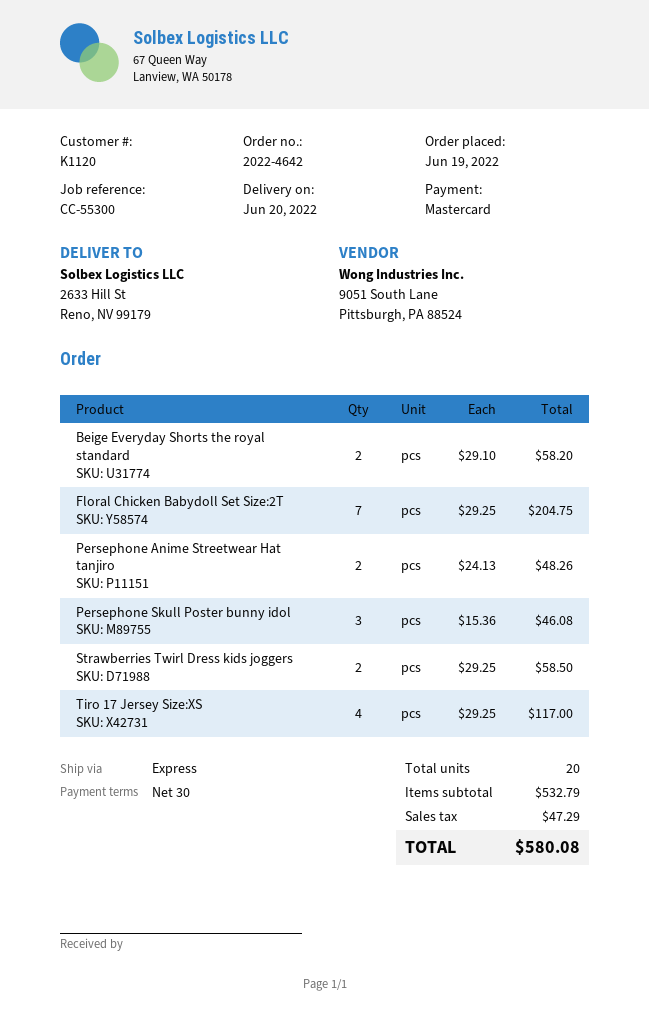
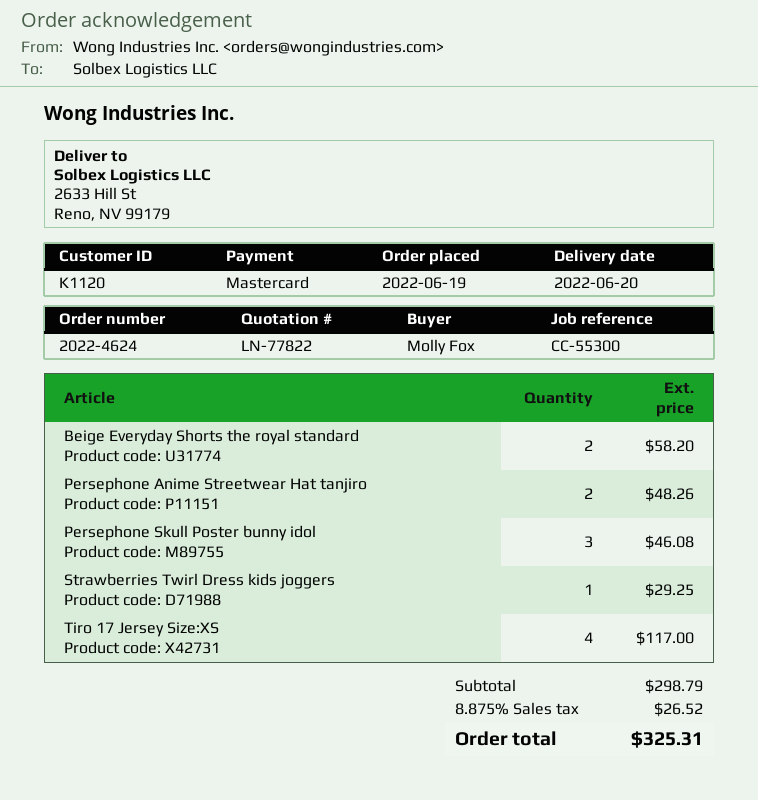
order number: 2022-4642 -> 2022-4624
Floral Chicken Babydoll Set Size:2T: 7 for 204.75 -> none
Strawberries Twirl Dress kids joggers: 2 for 58.50 -> 1 for 29.25
subtotal: 532.79 -> 298.79
tax: 47.29 -> 26.52
total: 580.08 -> 325.31

